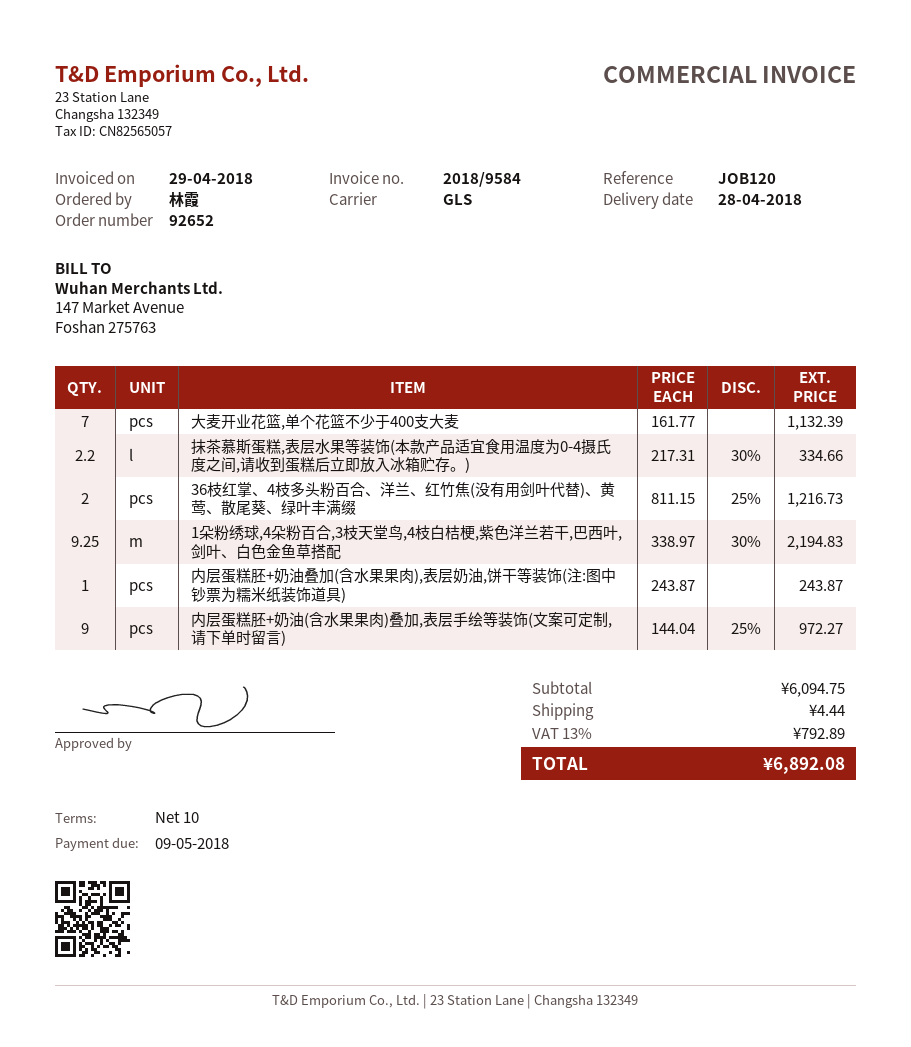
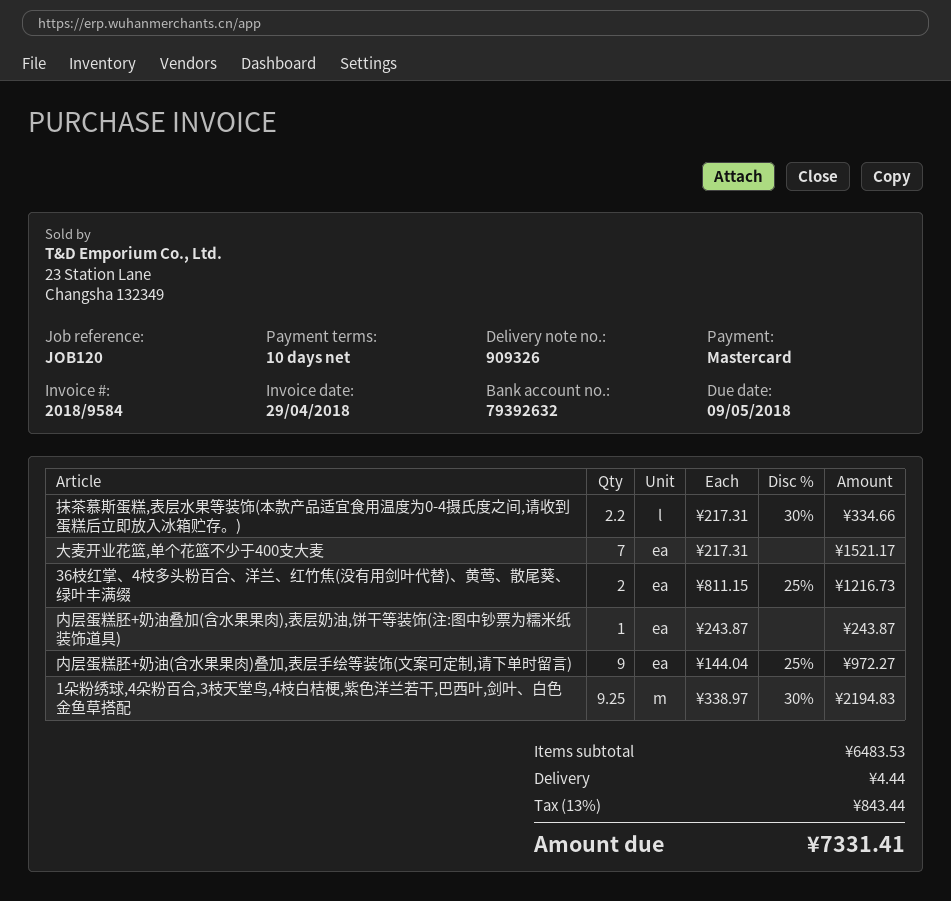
大麦开业花篮,单个花篮不少于400支大麦: 7 x 161.77 = 1132.39 -> 7 x 217.31 = 1521.17
subtotal: 6094.75 -> 6483.53
tax: 13% = 792.89 -> 13% = 843.44
total: 6892.08 -> 7331.41

